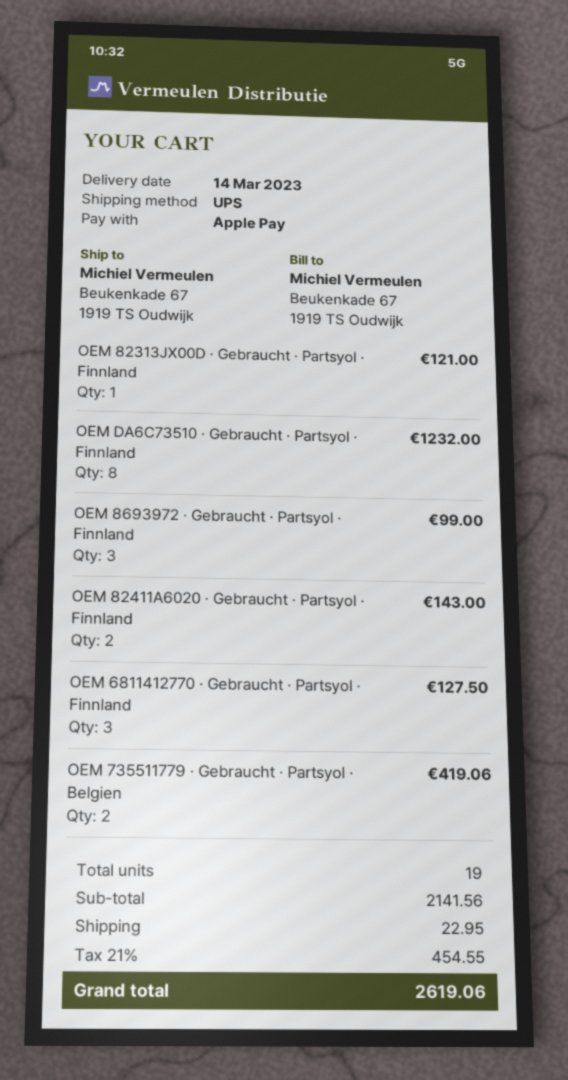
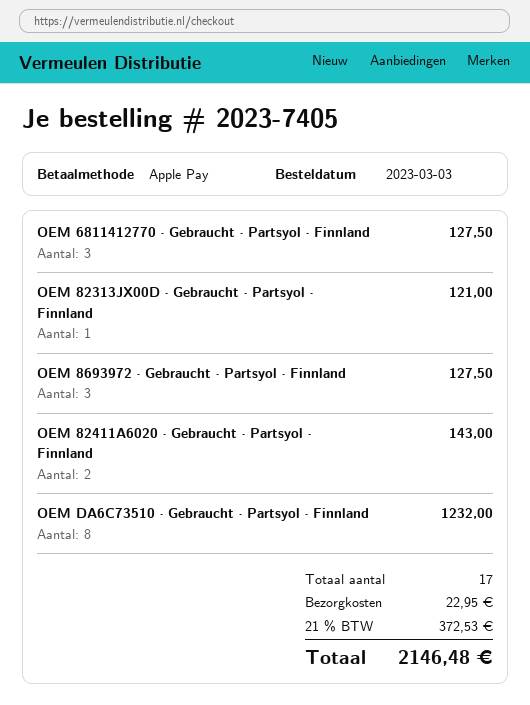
OEM 8693972 · Gebraucht · Partsyol · Finnland: 3 for 99.00 -> 3 for 127.50
OEM 735511779 · Gebraucht · Partsyol · Belgien: 2 for 419.06 -> none
total quantity: 19 -> 17
tax: 21% = 454.55 -> 21% = 372.53
total: 2619.06 -> 2146.48

